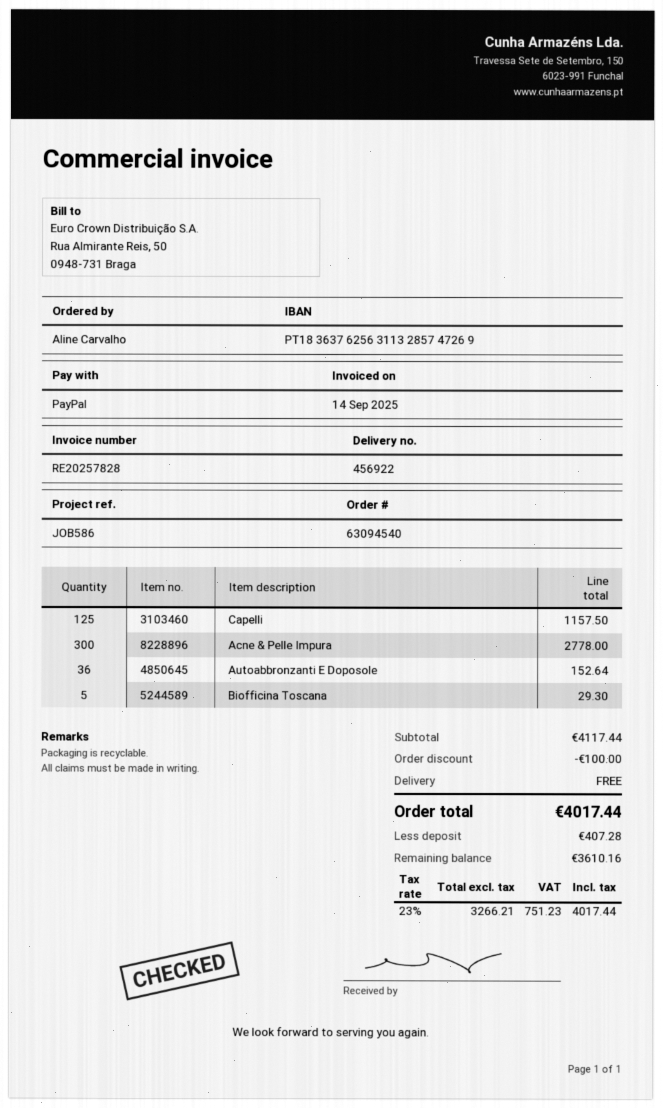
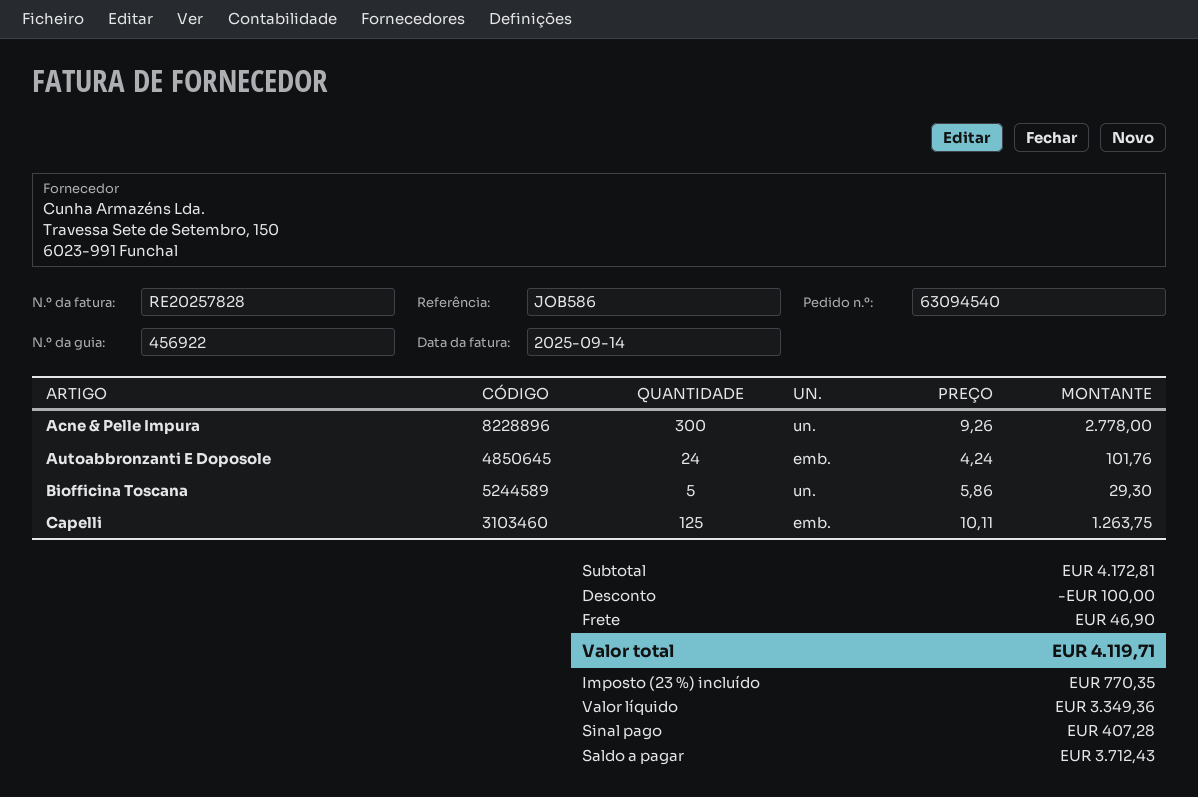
Capelli: 125 for 1157.50 -> 125 for 1263.75
Autoabbronzanti E Doposole: 36 for 152.64 -> 24 for 101.76
subtotal: 4117.44 -> 4172.81
shipping: 0.00 -> 46.90
net: 3266.21 -> 3349.36
tax: 23% = 751.23 -> 23% = 770.35
total: 4017.44 -> 4119.71
balance: 3610.16 -> 3712.43

